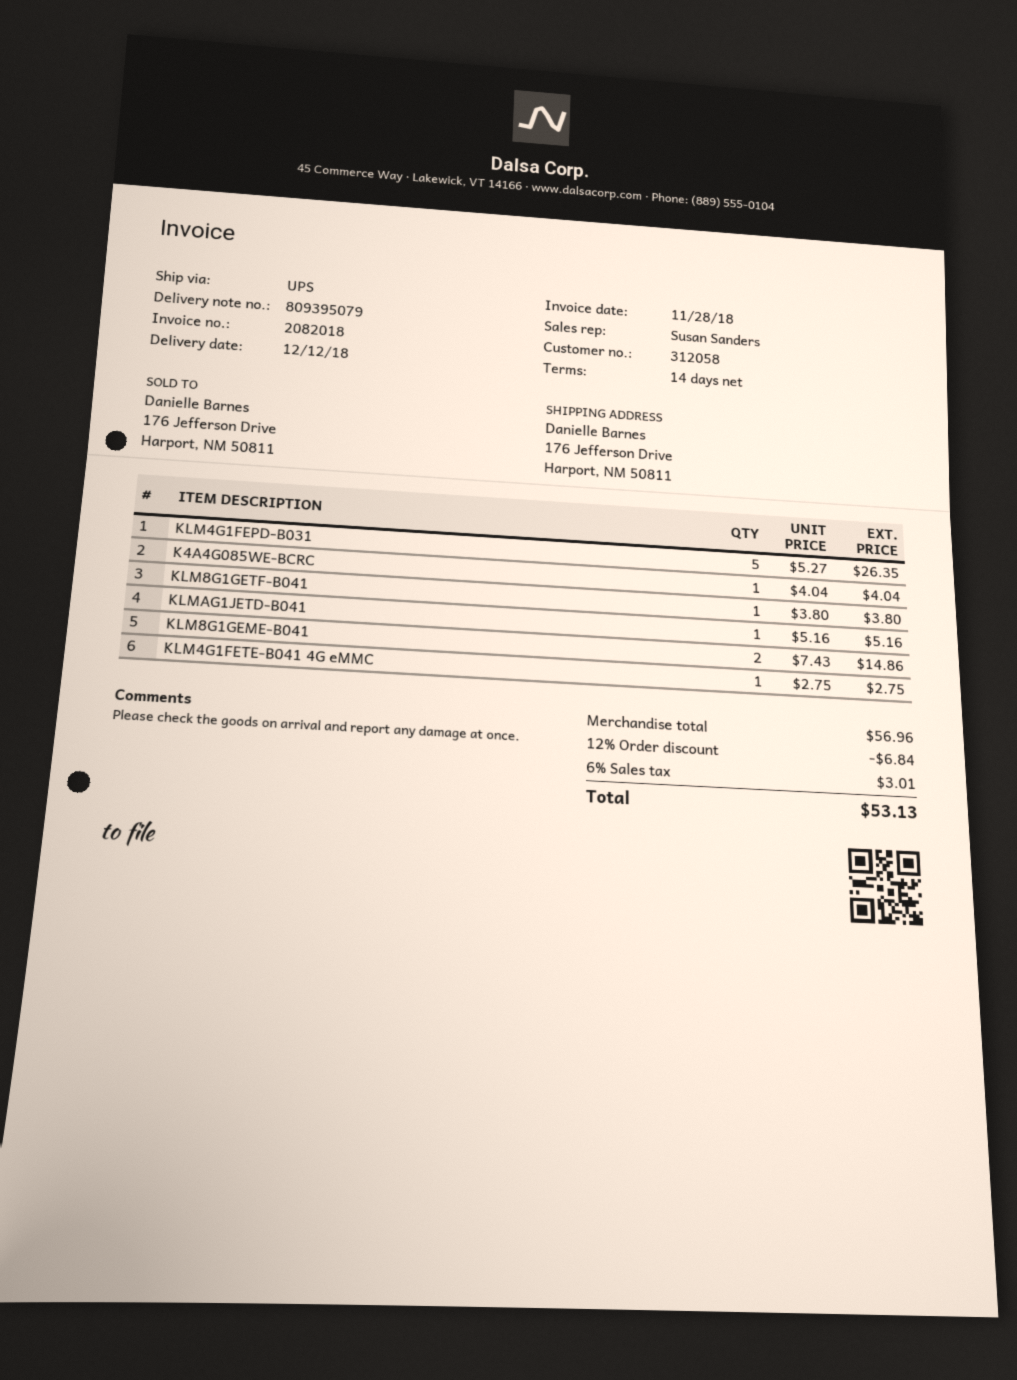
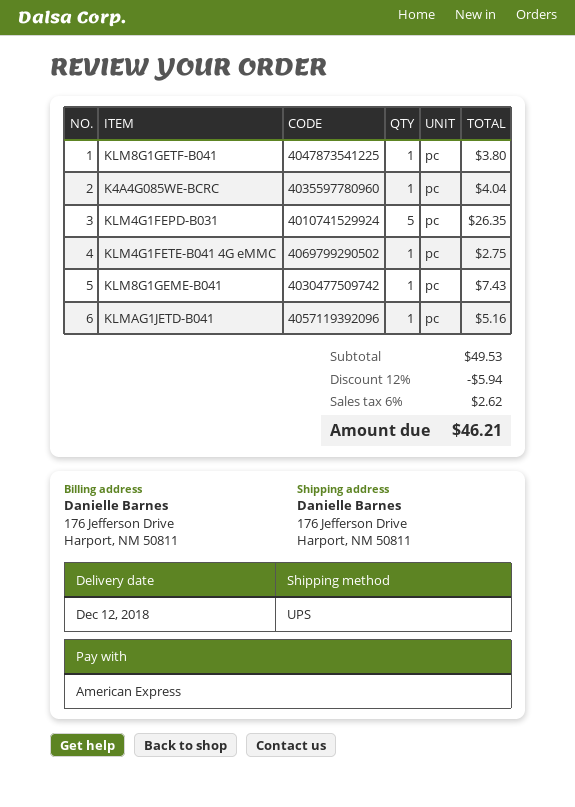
KLM8G1GEME-B041: 2 for 14.86 -> 1 for 7.43
subtotal: 56.96 -> 49.53
discount: 12% = 6.84 -> 12% = 5.94
tax: 6% = 3.01 -> 6% = 2.62
total: 53.13 -> 46.21

